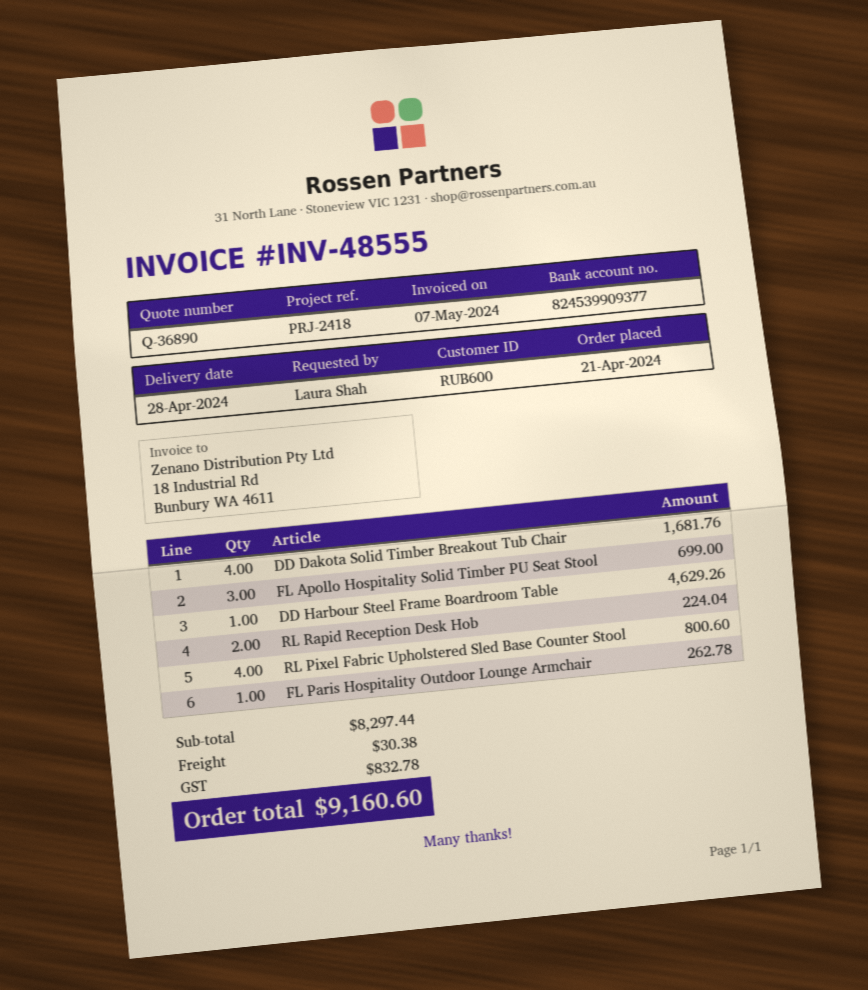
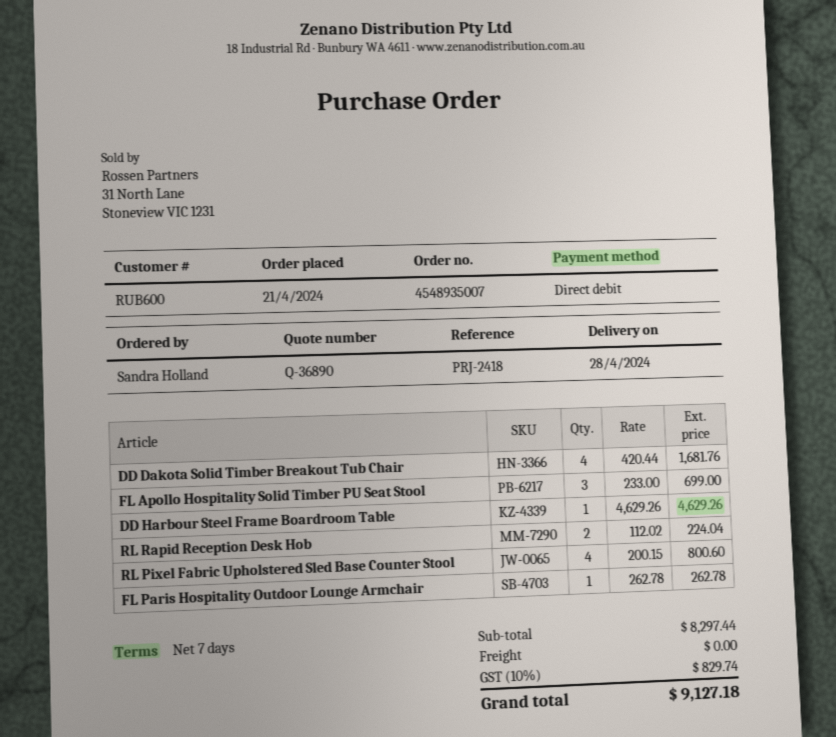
ordered by: Laura Shah -> Sandra Holland
shipping: 30.38 -> 0.00
tax: 832.78 -> 829.74
total: 9160.60 -> 9127.18

